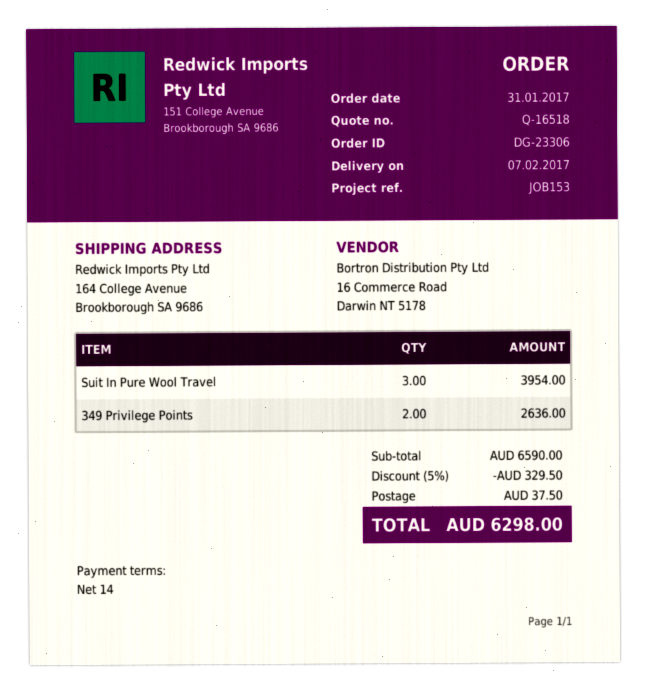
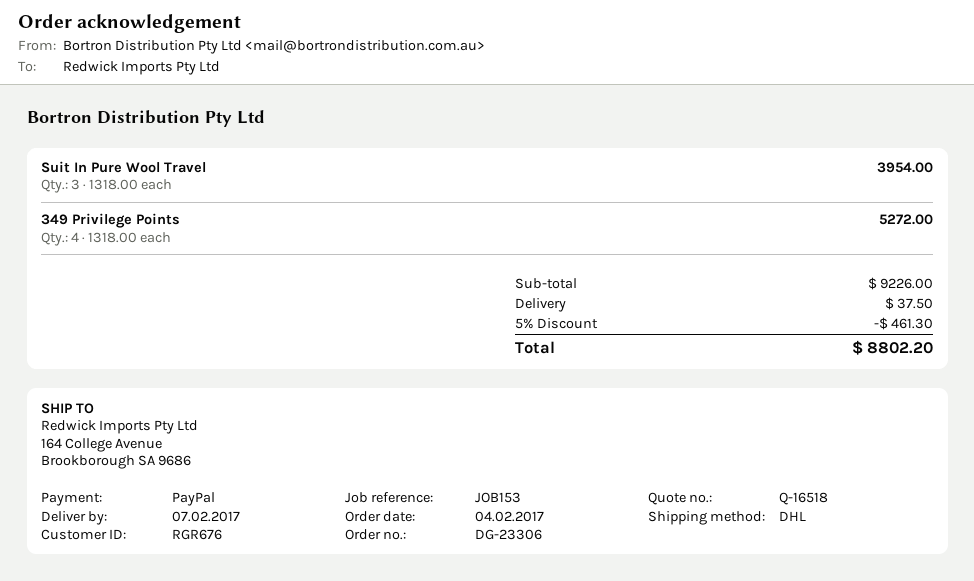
order date: 2017-01-31 -> 2017-02-04
349 Privilege Points: 2 for 2636.00 -> 4 for 5272.00
subtotal: 6590.00 -> 9226.00
discount: 5% = 329.50 -> 5% = 461.30
total: 6298.00 -> 8802.20

